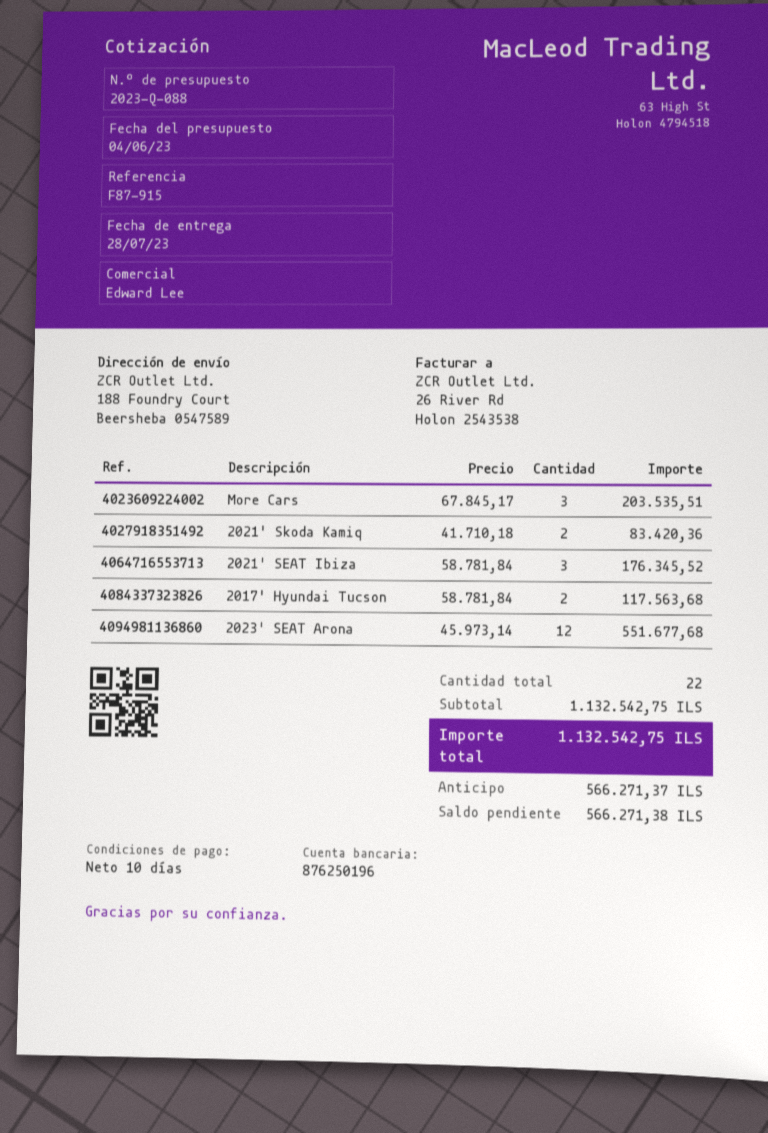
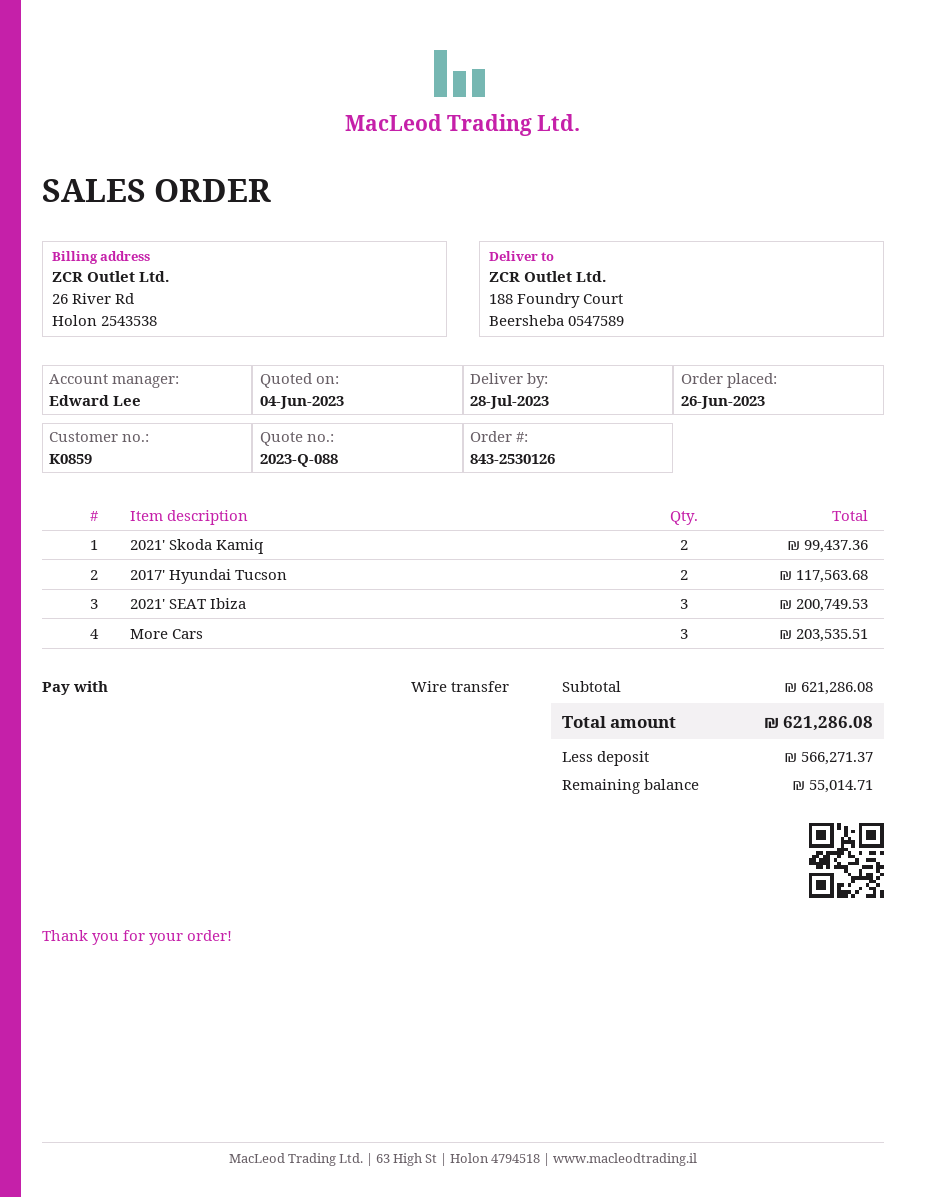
2021' Skoda Kamiq: 2 for 83420.36 -> 2 for 99437.36
2021' SEAT Ibiza: 3 for 176345.52 -> 3 for 200749.53
2023' SEAT Arona: 12 for 551677.68 -> none
subtotal: 1132542.75 -> 621286.08
total: 1132542.75 -> 621286.08
balance: 566271.38 -> 55014.71

